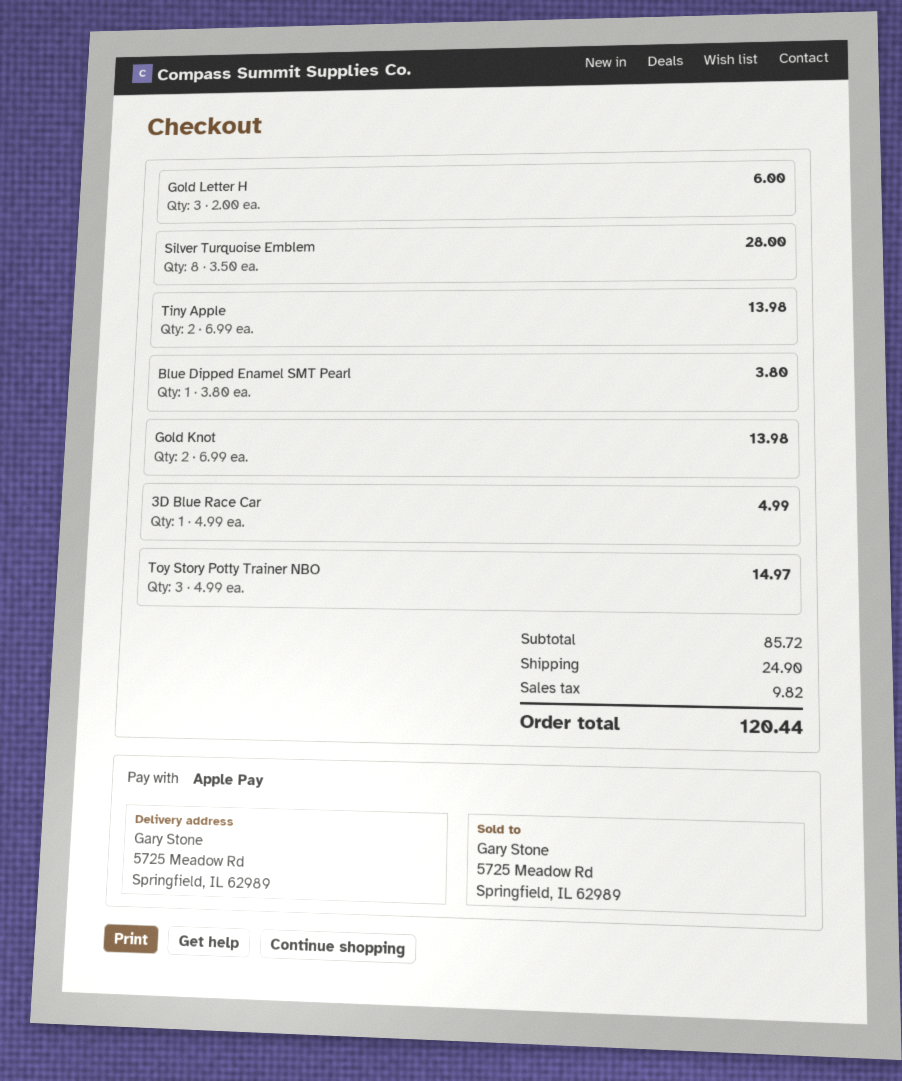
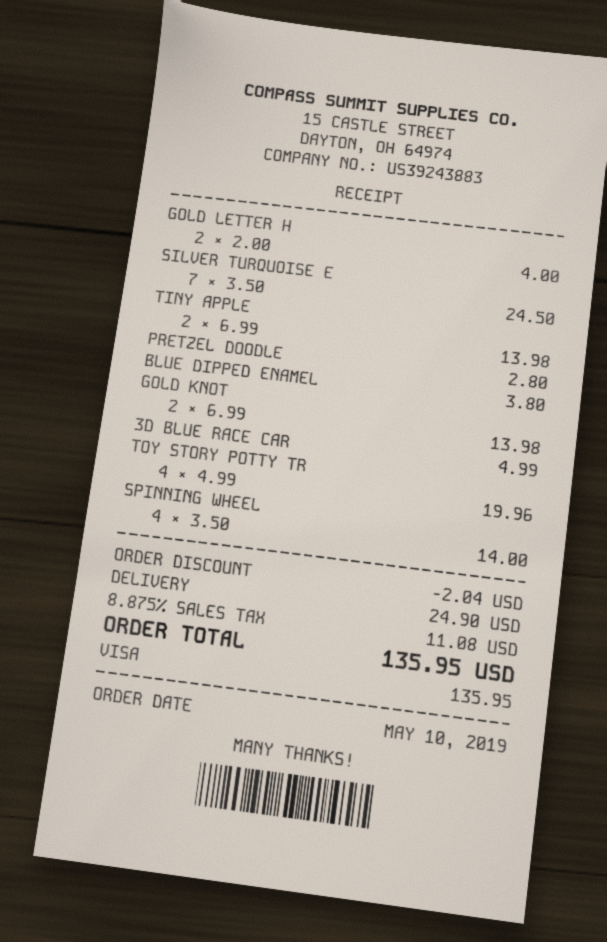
payment method: Apple Pay -> Visa
Gold Letter H: 3 x 2.00 = 6.00 -> 2 x 2.00 = 4.00
Silver Turquoise Emblem: 8 x 3.50 = 28.00 -> 7 x 3.50 = 24.50
Toy Story Potty Trainer NBO: 3 x 4.99 = 14.97 -> 4 x 4.99 = 19.96
PRETZEL DOODLE: none -> 1 x 2.80 = 2.80
SPINNING WHEEL: none -> 4 x 3.50 = 14.00
discount: none -> 2.04
tax: 9.82 -> 11.08
total: 120.44 -> 135.95

